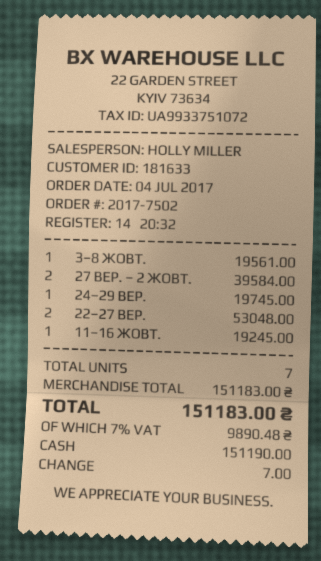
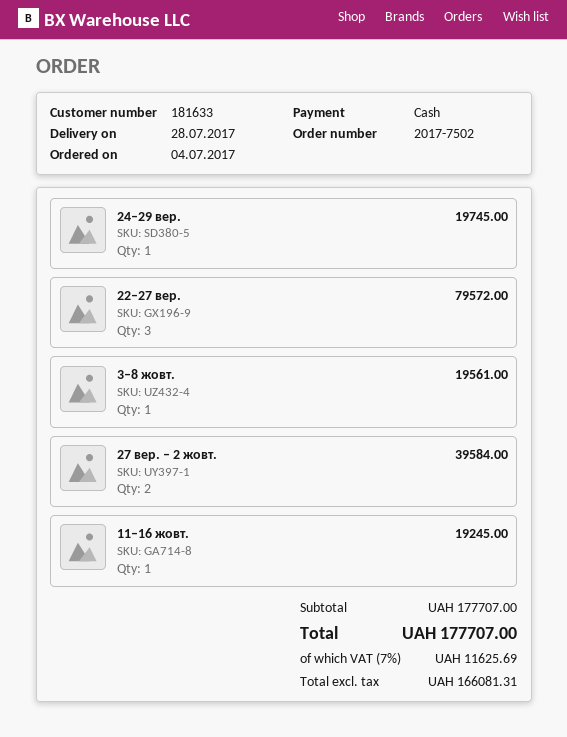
22–27 ВЕР.: 2 for 53048.00 -> 3 for 79572.00
subtotal: 151183.00 -> 177707.00
tax: 7% = 9890.48 -> 7% = 11625.69
total: 151183.00 -> 177707.00

